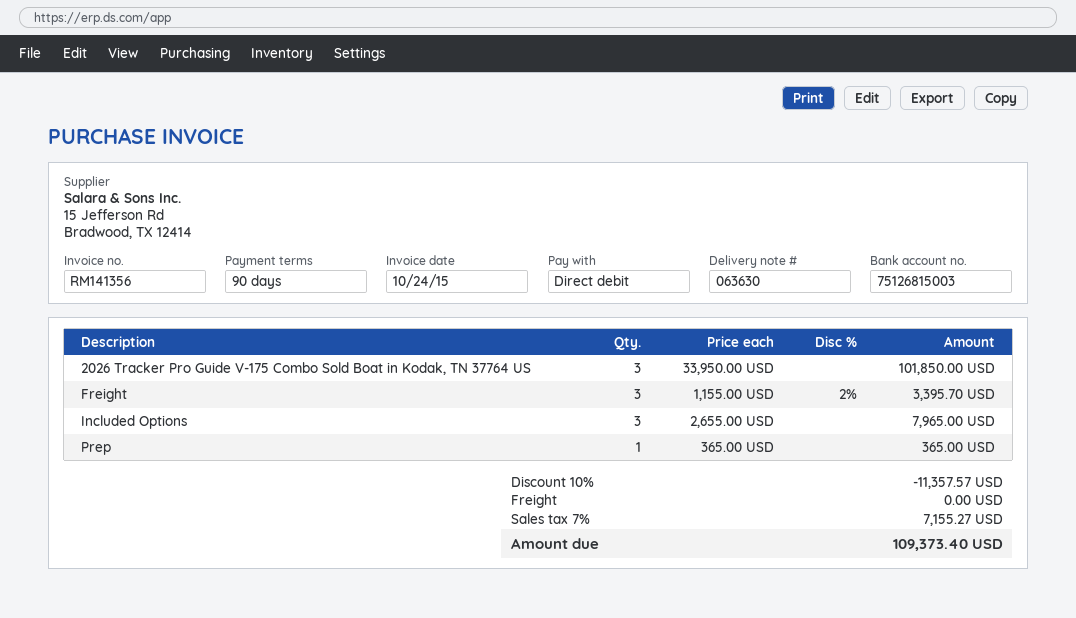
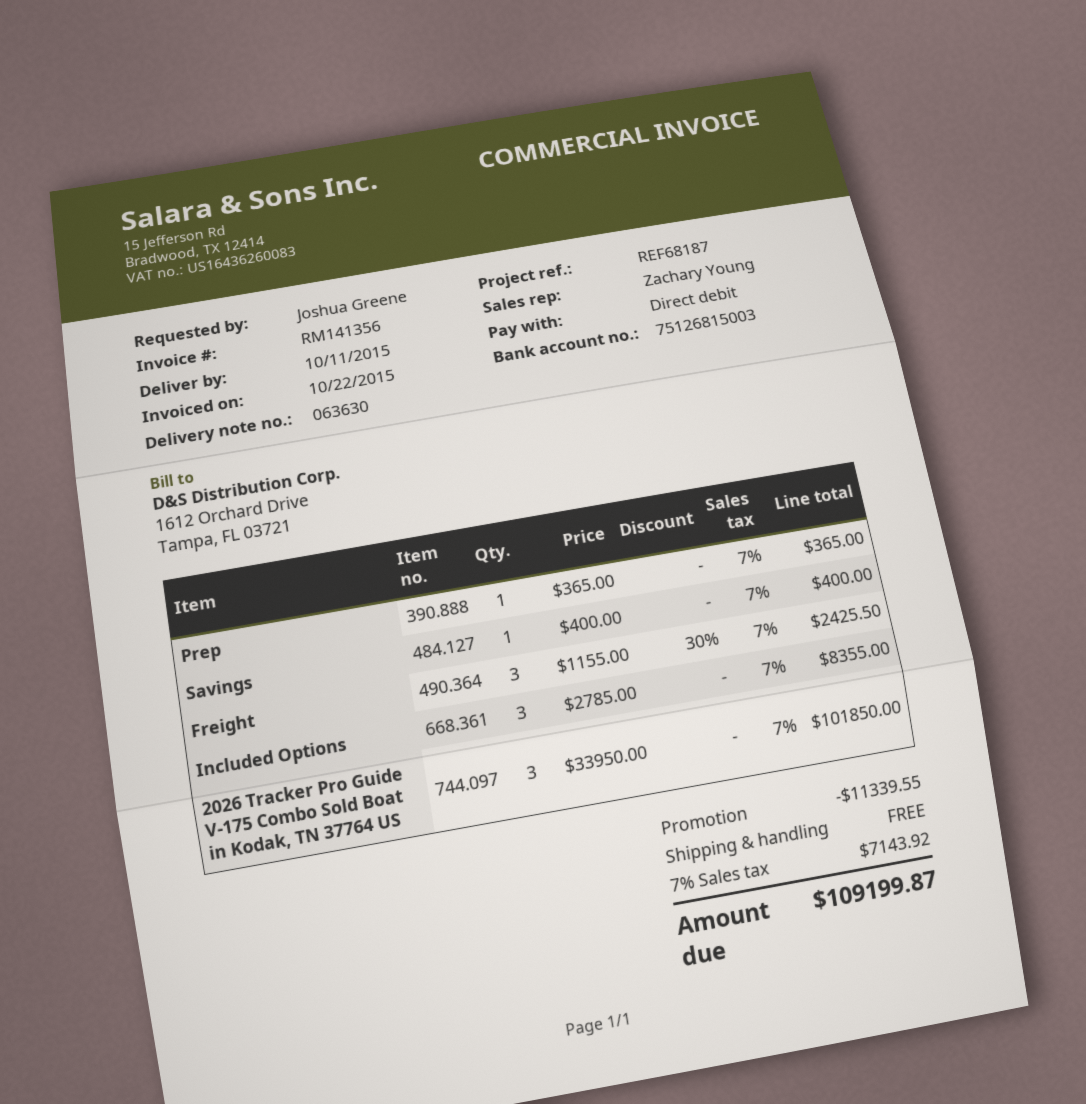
invoice date: 2015-10-24 -> 2015-10-22
Freight: 3 x 1155.00 - 2% = 3395.70 -> 3 x 1155.00 - 30% = 2425.50
Included Options: 3 x 2655.00 = 7965.00 -> 3 x 2785.00 = 8355.00
Savings: none -> 1 x 400.00 = 400.00
discount: 11357.57 -> 11339.55
tax: 7% = 7155.27 -> 7% = 7143.92
total: 109373.40 -> 109199.87

